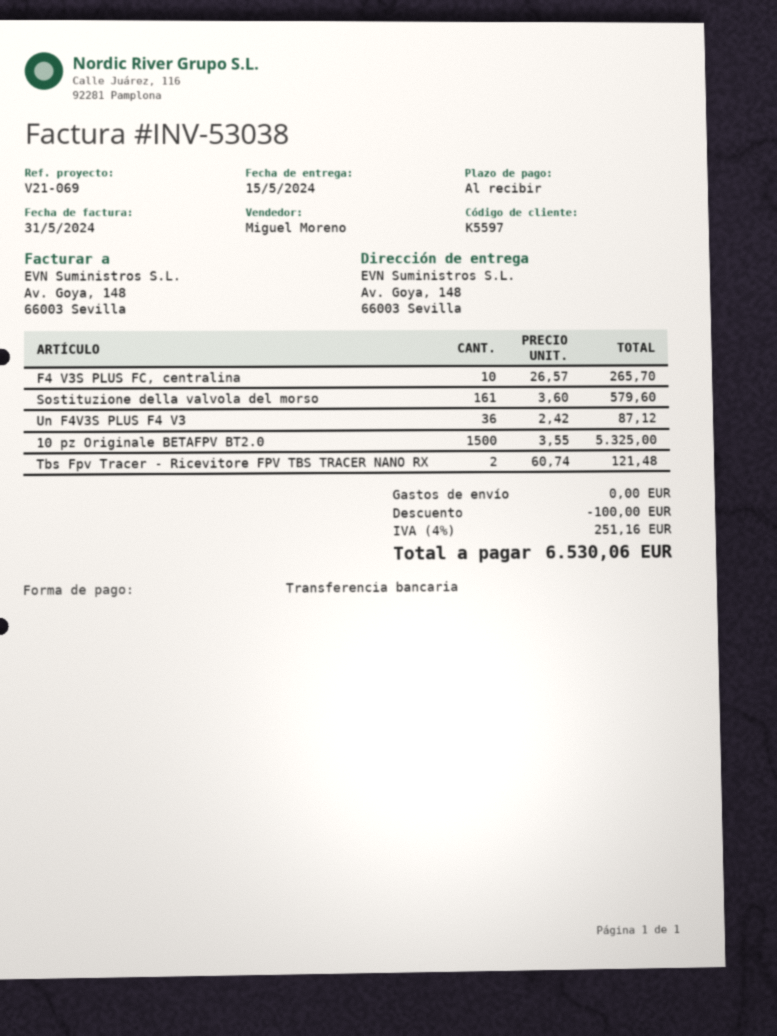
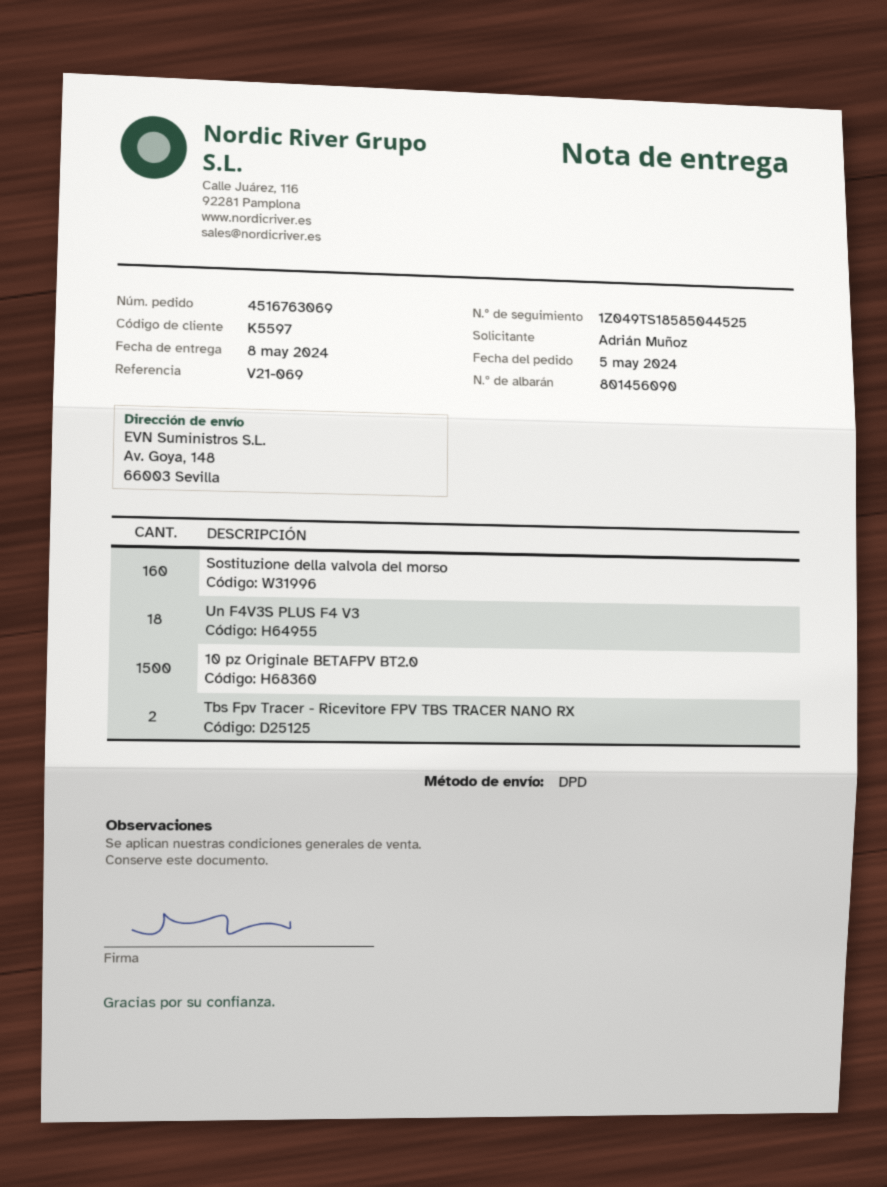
delivery date: 2024-05-15 -> 2024-05-08
F4 V3S PLUS FC, centralina: 10 -> none
Sostituzione della valvola del morso: 161 -> 160
Un F4V3S PLUS F4 V3: 36 -> 18

